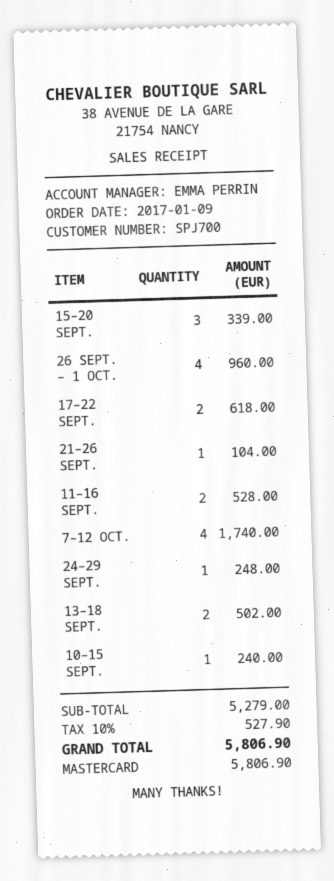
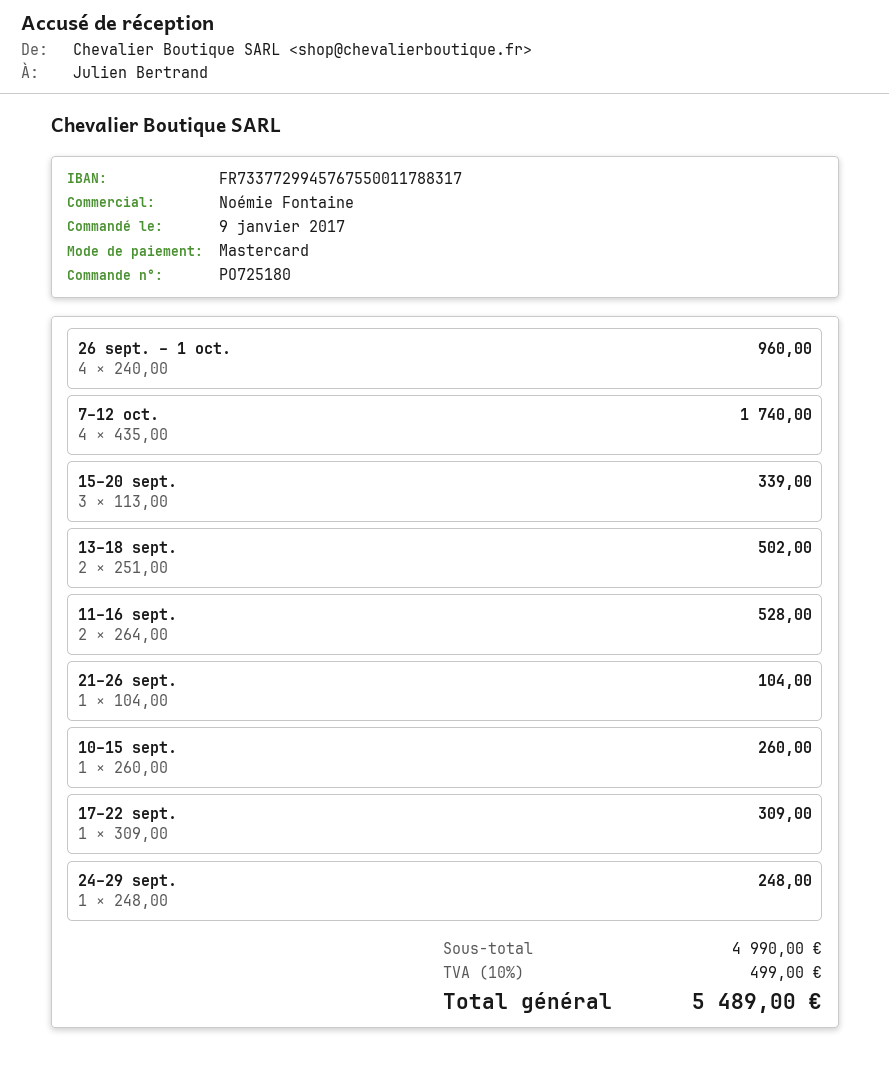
sales rep: EMMA PERRIN -> Noémie Fontaine
17–22 SEPT.: 2 for 618.00 -> 1 for 309.00
10–15 SEPT.: 1 for 240.00 -> 1 for 260.00
subtotal: 5279.00 -> 4990.00
tax: 10% = 527.90 -> 10% = 499.00
total: 5806.90 -> 5489.00

